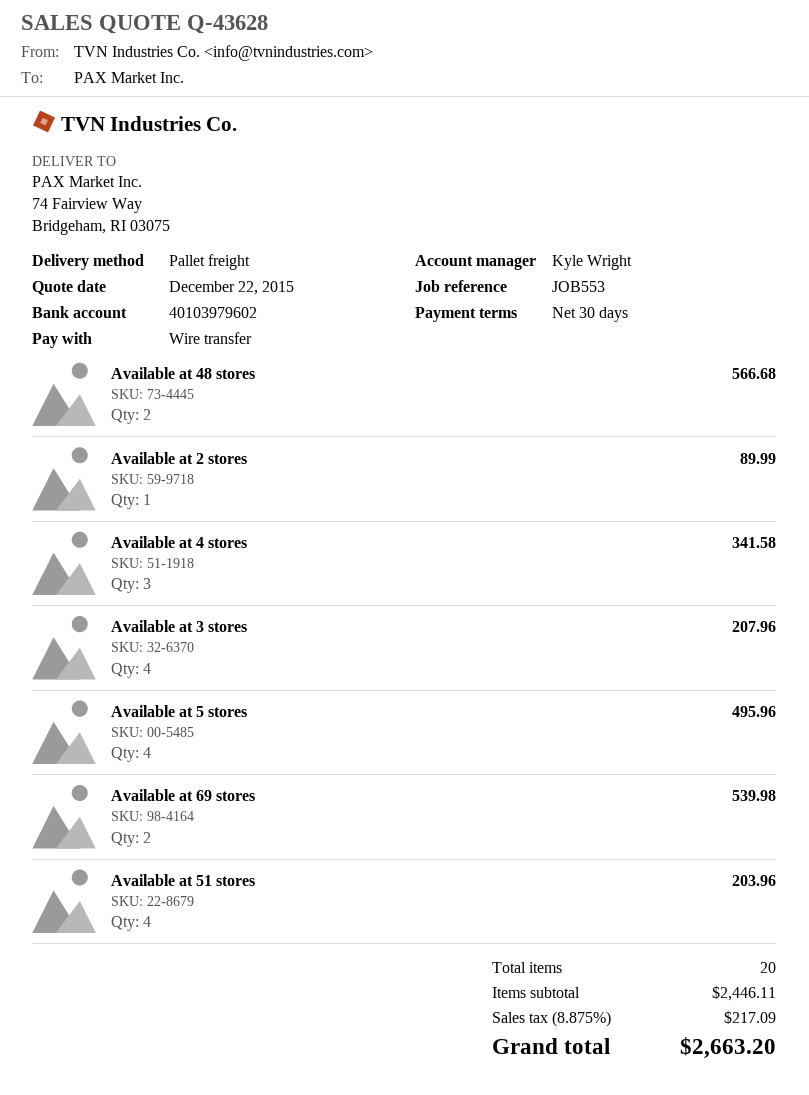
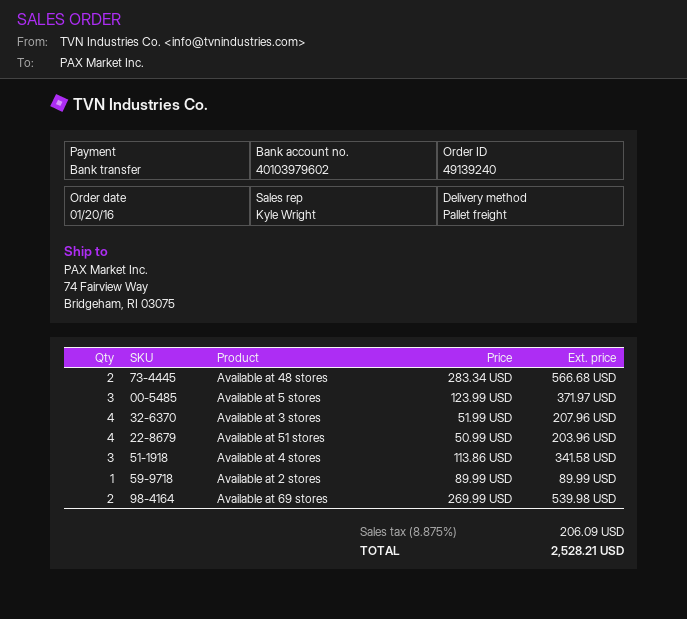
Available at 5 stores: 4 for 495.96 -> 3 for 371.97
tax: 8.875% = 217.09 -> 8.875% = 206.09
total: 2663.20 -> 2528.21

